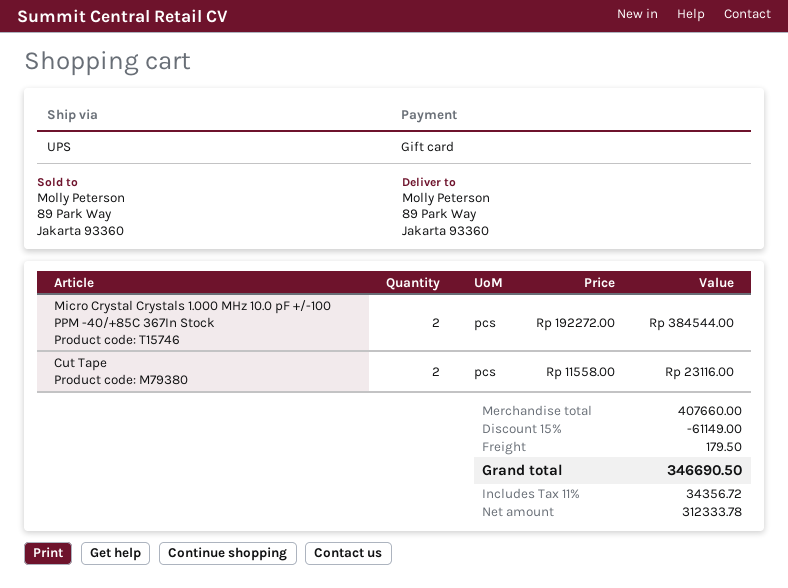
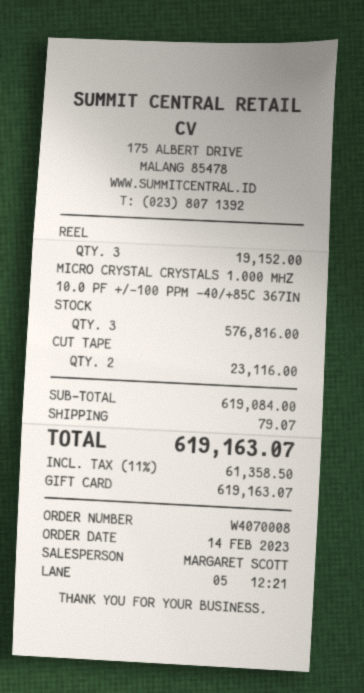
Micro Crystal Crystals 1.000 MHz 10.0 pF +/-100 PPM -40/+85C 367In Stock: 2 for 384544.00 -> 3 for 576816.00
REEL: none -> 3 for 19152.00
subtotal: 407660.00 -> 619084.00
discount: 15% = 61149.00 -> none
shipping: 179.50 -> 79.07
tax: 11% = 34356.72 -> 11% = 61358.50
total: 346690.50 -> 619163.07

